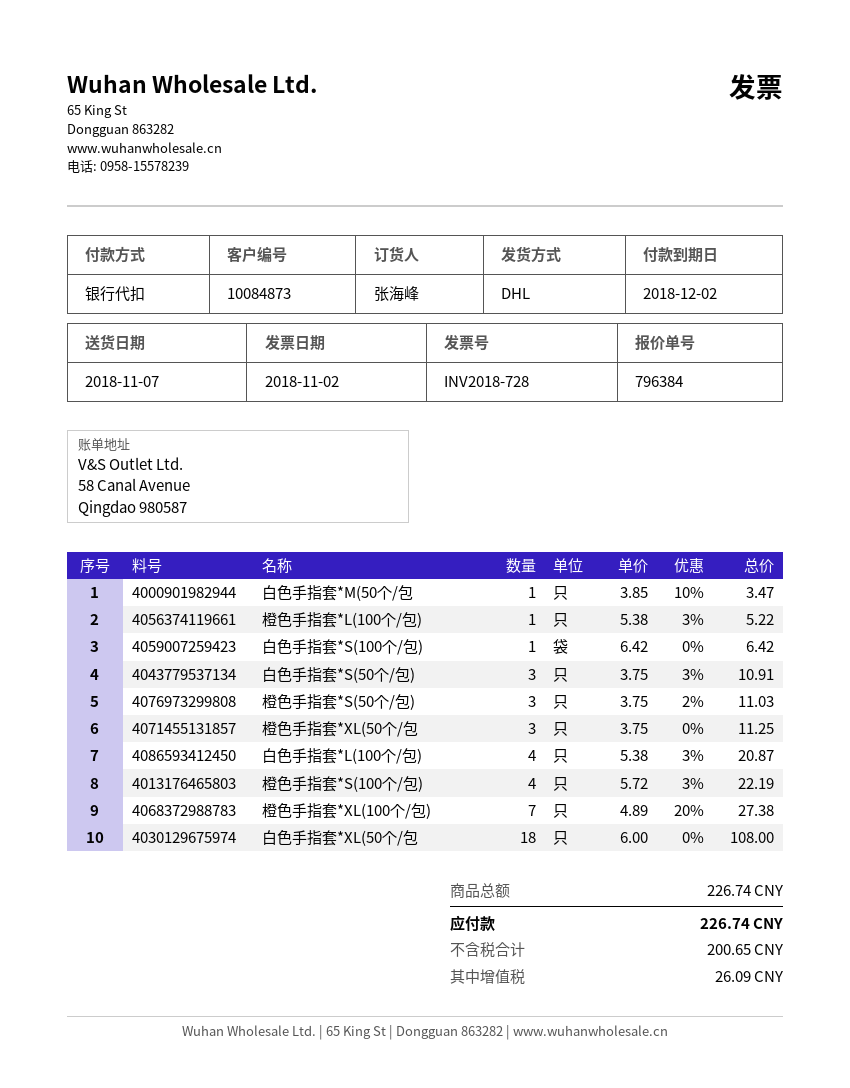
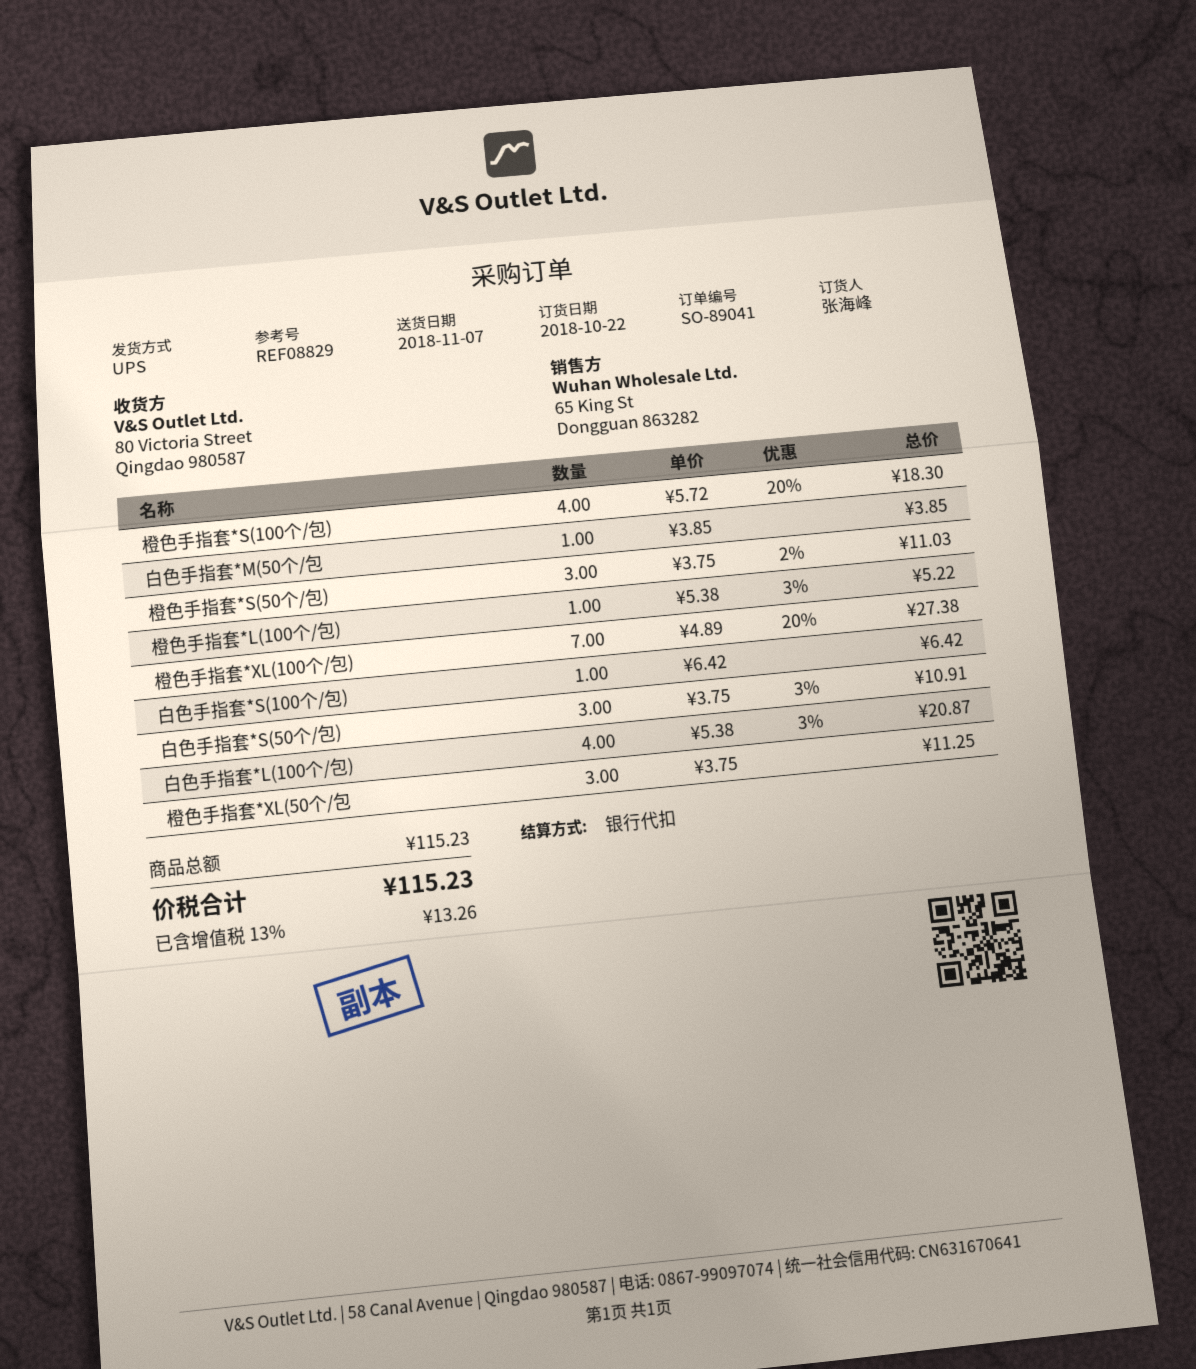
shipping method: DHL -> UPS
白色手指套*M(50个/包: 1 x 3.85 - 10% = 3.47 -> 1 x 3.85 = 3.85
橙色手指套*S(100个/包): 4 x 5.72 - 3% = 22.19 -> 4 x 5.72 - 20% = 18.30
白色手指套*XL(50个/包: 18 x 6.00 = 108.00 -> none
subtotal: 226.74 -> 115.23
tax: 26.09 -> 13.26
total: 226.74 -> 115.23

